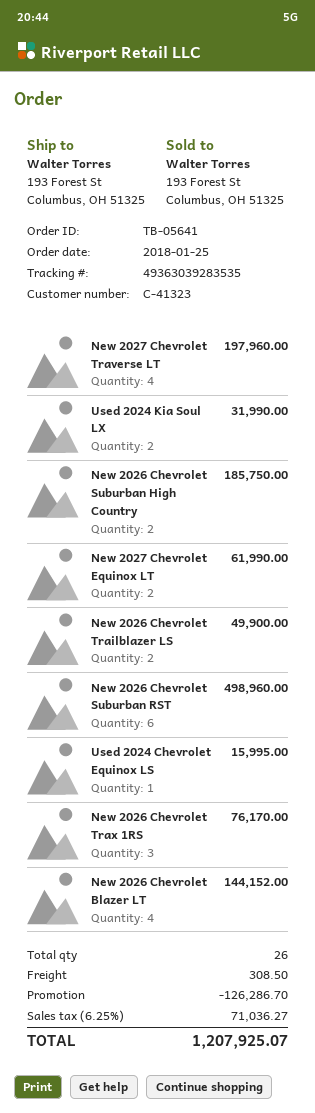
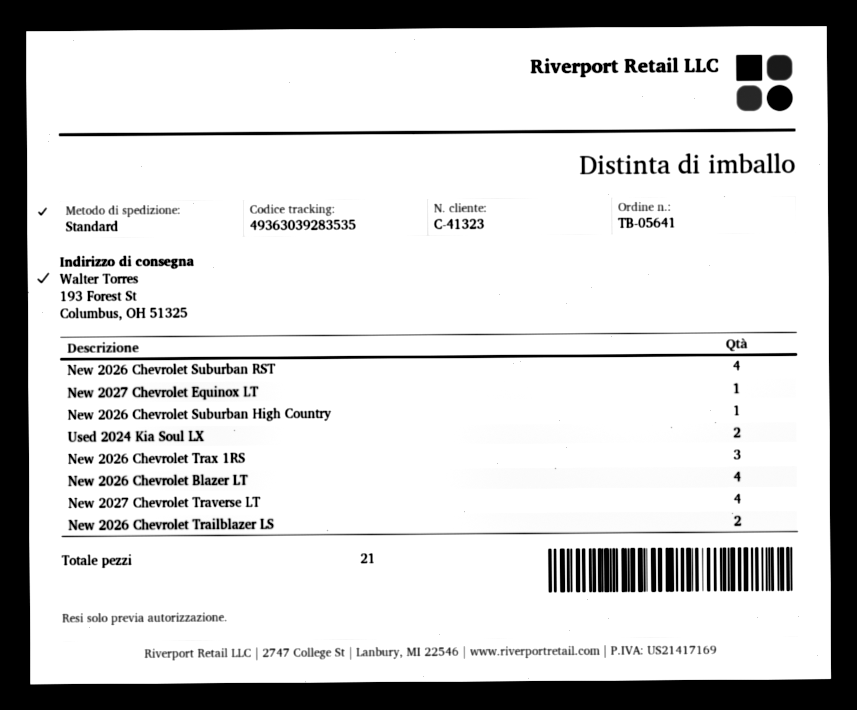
New 2026 Chevrolet Suburban High Country: 2 -> 1
New 2027 Chevrolet Equinox LT: 2 -> 1
New 2026 Chevrolet Suburban RST: 6 -> 4
Used 2024 Chevrolet Equinox LS: 1 -> none
total quantity: 26 -> 21

